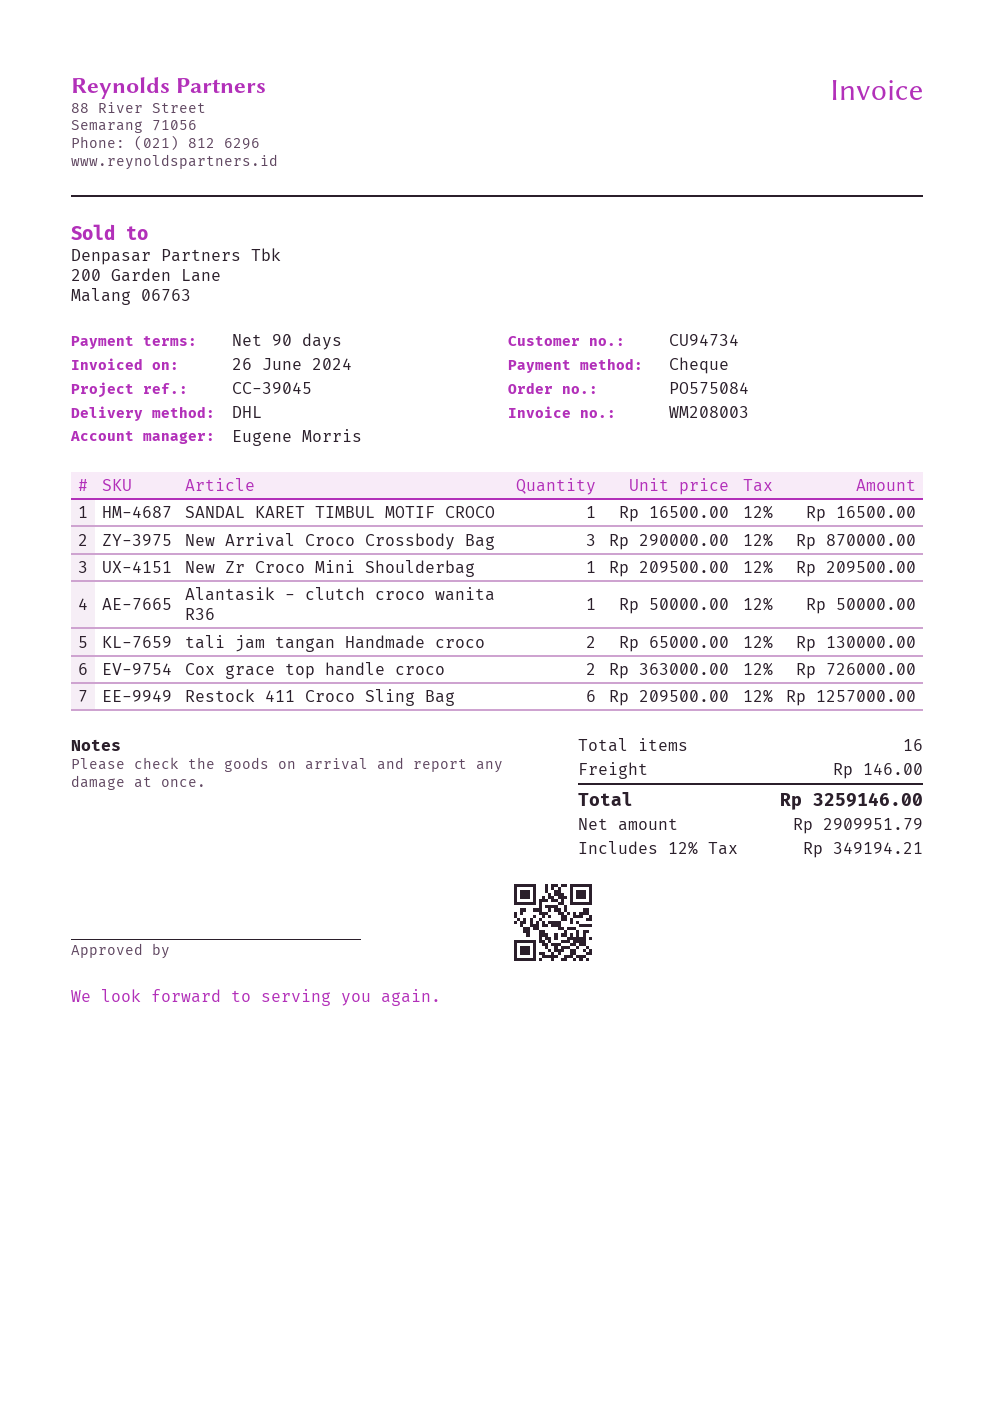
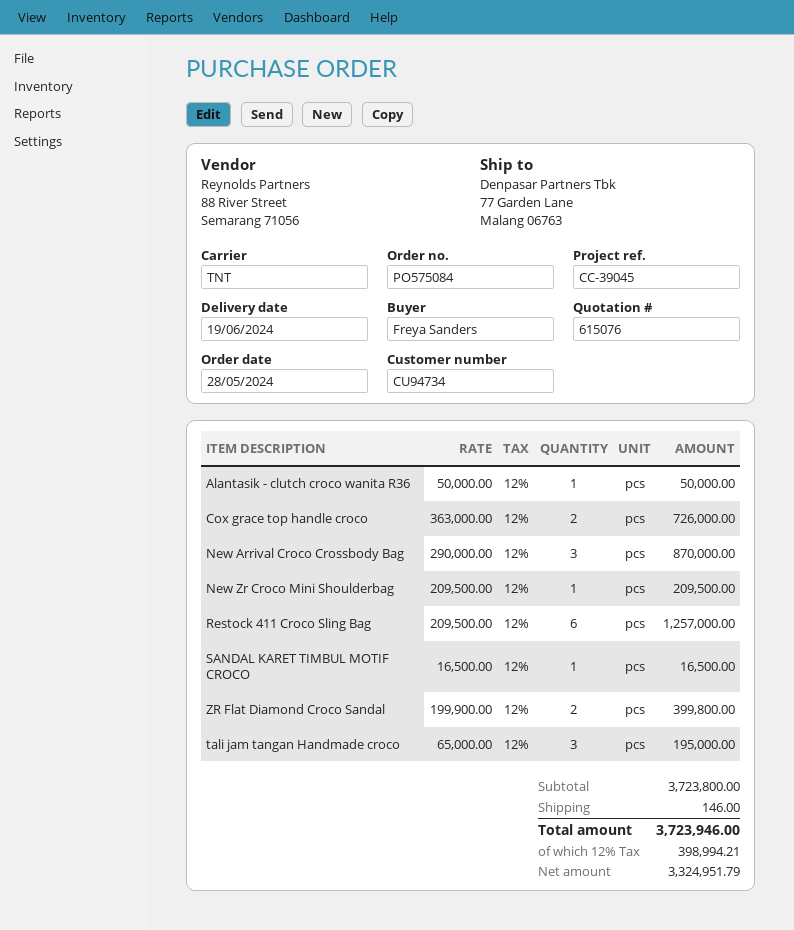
shipping method: DHL -> TNT
tali jam tangan Handmade croco: 2 x 65000.00 = 130000.00 -> 3 x 65000.00 = 195000.00
ZR Flat Diamond Croco Sandal: none -> 2 x 199900.00 = 399800.00
net: 2909951.79 -> 3324951.79
tax: 12% = 349194.21 -> 12% = 398994.21
total: 3259146.00 -> 3723946.00

